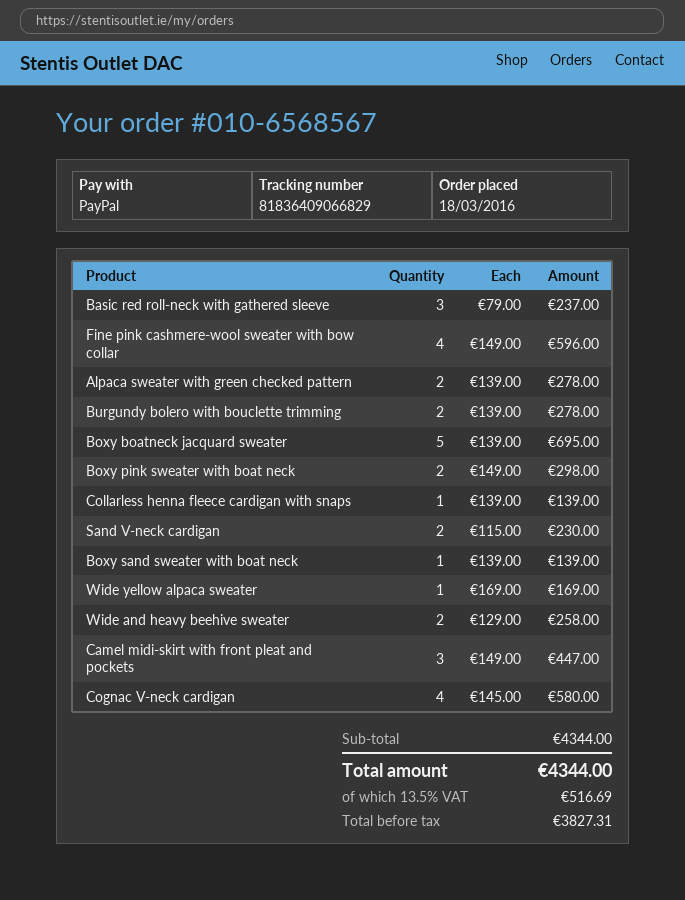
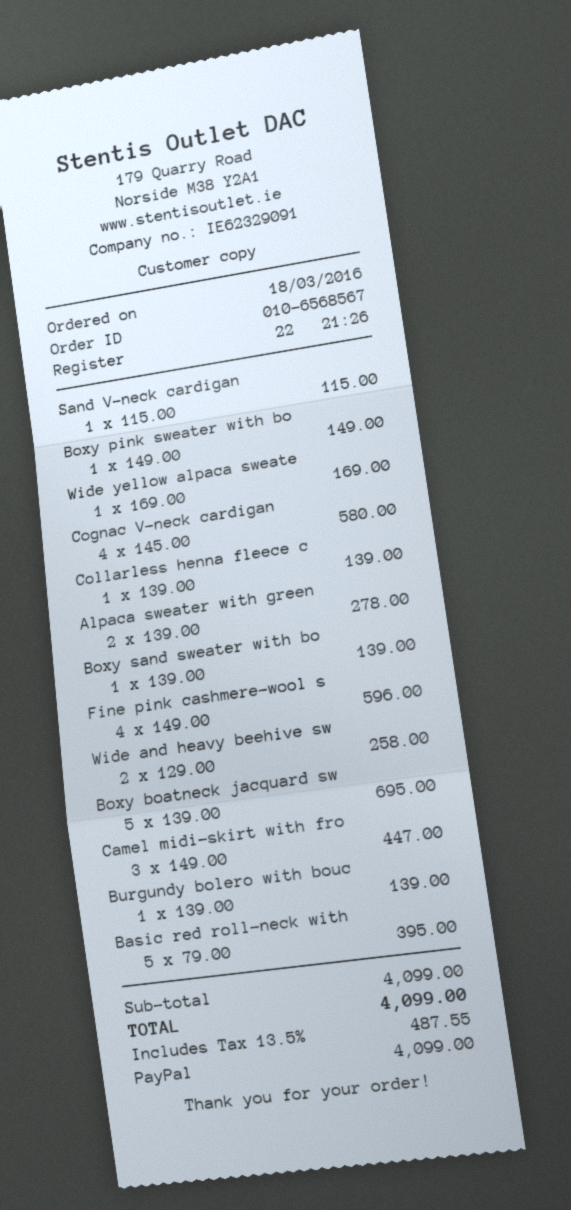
Basic red roll-neck with gathered sleeve: 3 x 79.00 = 237.00 -> 5 x 79.00 = 395.00
Burgundy bolero with bouclette trimming: 2 x 139.00 = 278.00 -> 1 x 139.00 = 139.00
Boxy pink sweater with boat neck: 2 x 149.00 = 298.00 -> 1 x 149.00 = 149.00
Sand V-neck cardigan: 2 x 115.00 = 230.00 -> 1 x 115.00 = 115.00
subtotal: 4344.00 -> 4099.00
tax: 13.5% = 516.69 -> 13.5% = 487.55
total: 4344.00 -> 4099.00

